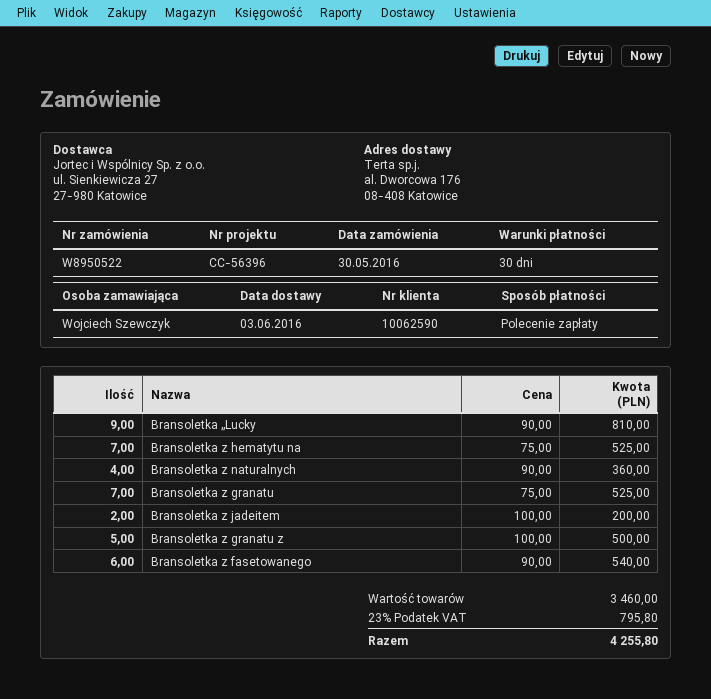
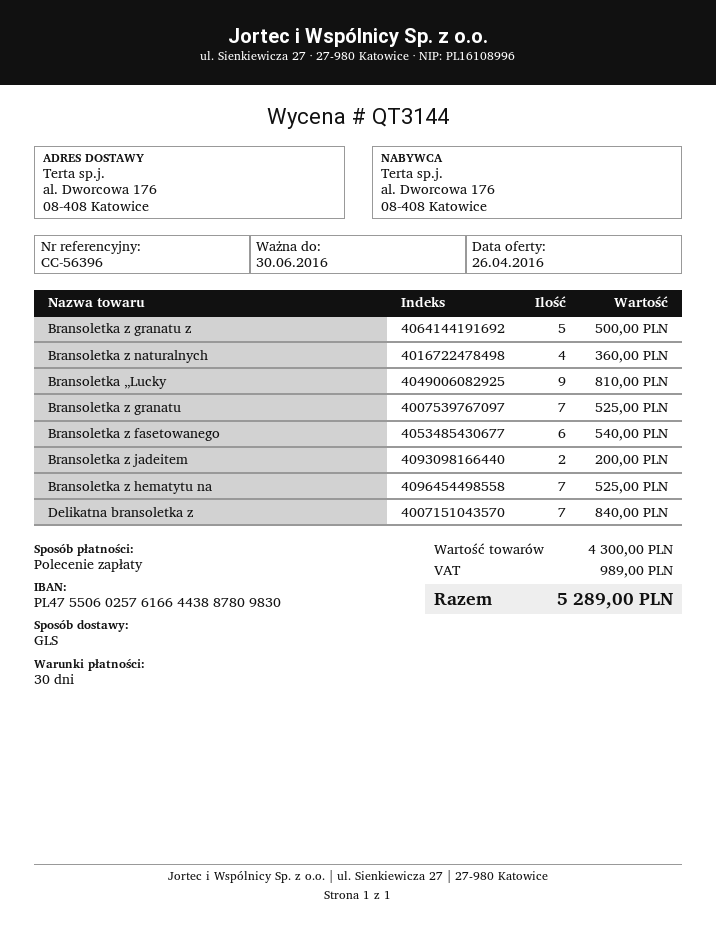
Delikatna bransoletka z: none -> 7 for 840.00
subtotal: 3460.00 -> 4300.00
tax: 795.80 -> 989.00
total: 4255.80 -> 5289.00

